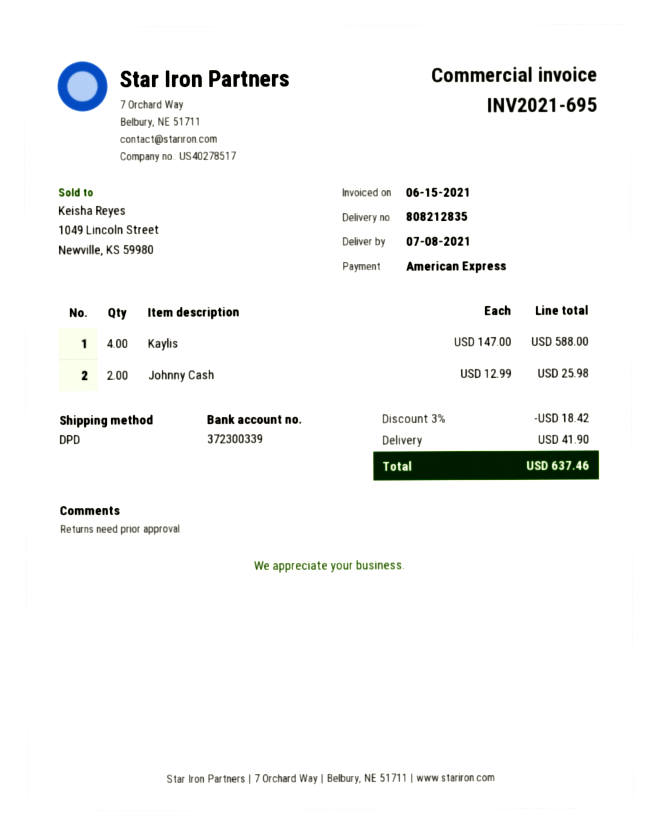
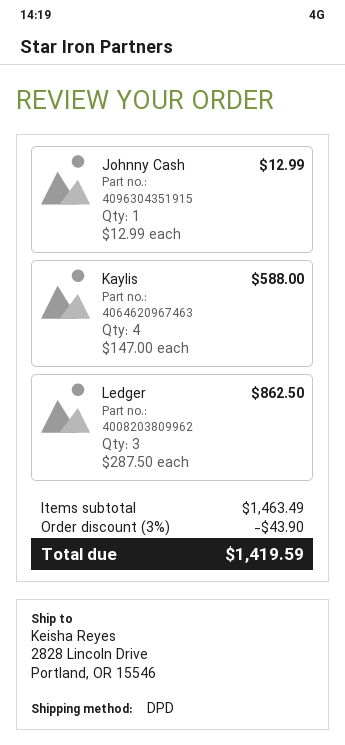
Johnny Cash: 2 x 12.99 = 25.98 -> 1 x 12.99 = 12.99
Ledger: none -> 3 x 287.50 = 862.50
discount: 3% = 18.42 -> 3% = 43.90
shipping: 41.90 -> none
total: 637.46 -> 1419.59

